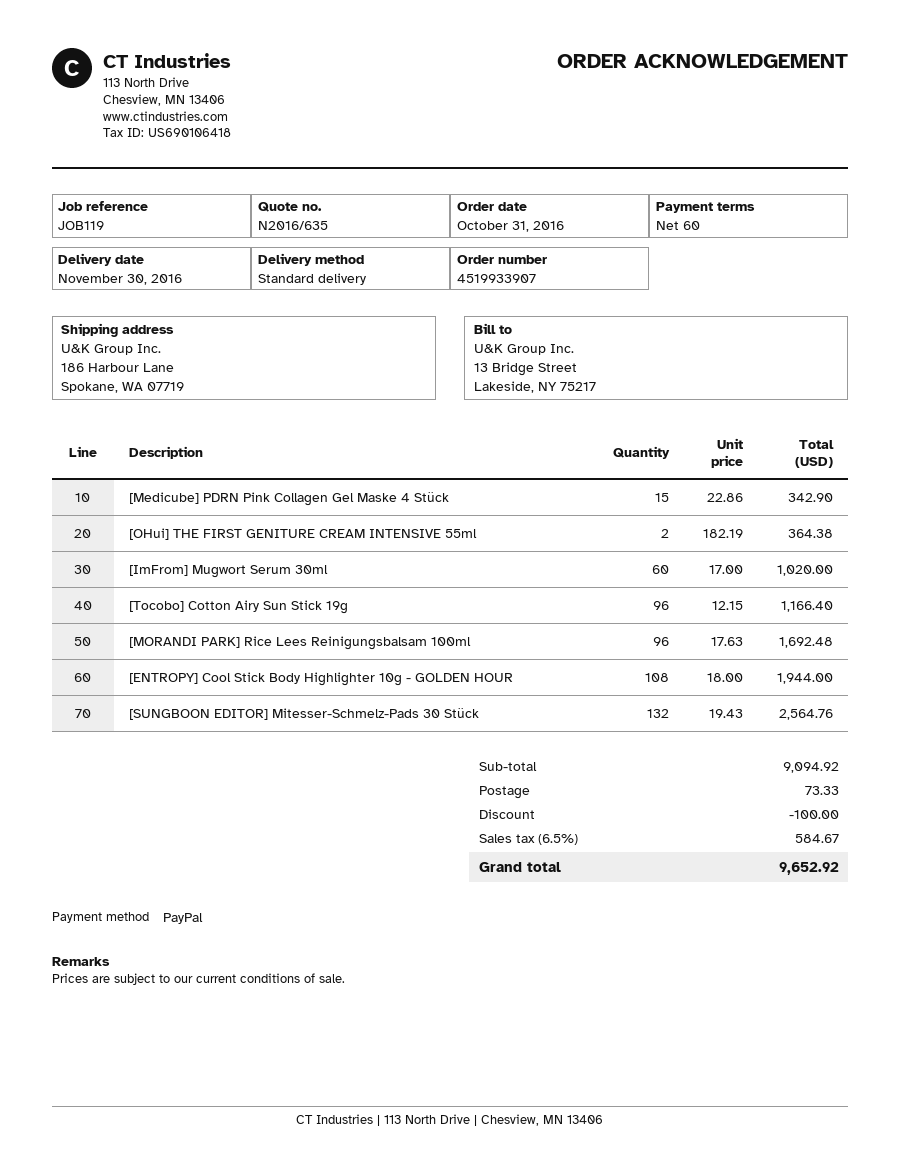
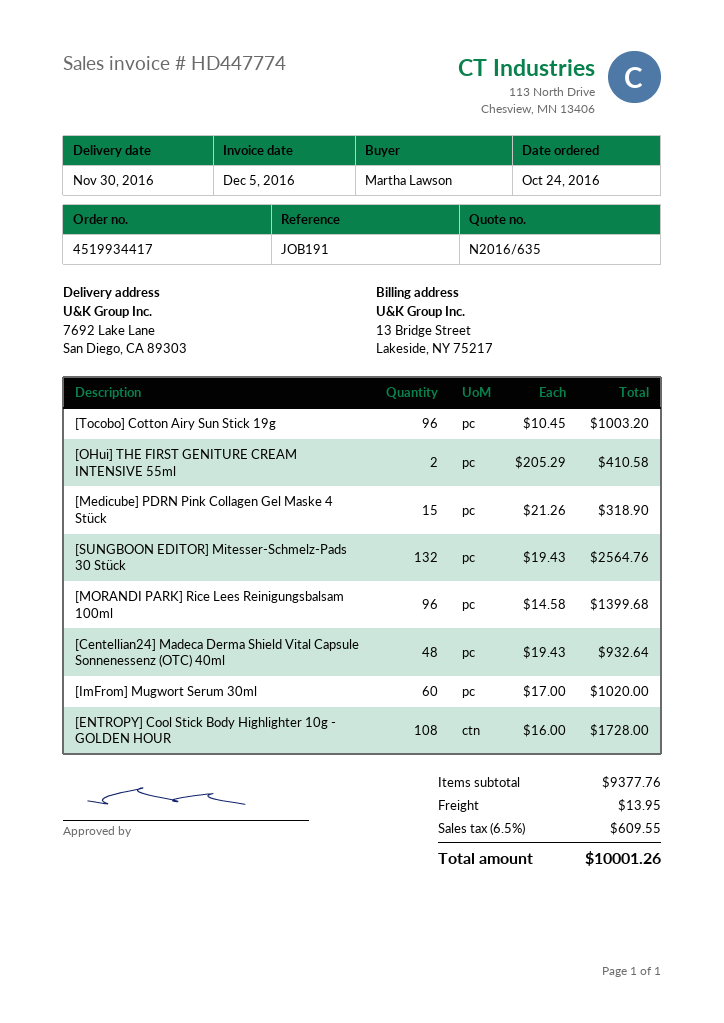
order number: 4519933907 -> 4519934417
order date: 2016-10-31 -> 2016-10-24
reference: JOB119 -> JOB191
ship to: 186 Harbour Lane, Spokane, WA 07719 -> 7692 Lake Lane, San Diego, CA 89303
[Medicube] PDRN Pink Collagen Gel Maske 4 Stück: 15 x 22.86 = 342.90 -> 15 x 21.26 = 318.90
[OHui] THE FIRST GENITURE CREAM INTENSIVE 55ml: 2 x 182.19 = 364.38 -> 2 x 205.29 = 410.58
[Tocobo] Cotton Airy Sun Stick 19g: 96 x 12.15 = 1166.40 -> 96 x 10.45 = 1003.20
[MORANDI PARK] Rice Lees Reinigungsbalsam 100ml: 96 x 17.63 = 1692.48 -> 96 x 14.58 = 1399.68
[ENTROPY] Cool Stick Body Highlighter 10g - GOLDEN HOUR: 108 x 18.00 = 1944.00 -> 108 x 16.00 = 1728.00
[Centellian24] Madeca Derma Shield Vital Capsule Sonnenessenz (OTC) 40ml: none -> 48 x 19.43 = 932.64
subtotal: 9094.92 -> 9377.76
discount: 100.00 -> none
shipping: 73.33 -> 13.95
tax: 6.5% = 584.67 -> 6.5% = 609.55
total: 9652.92 -> 10001.26

